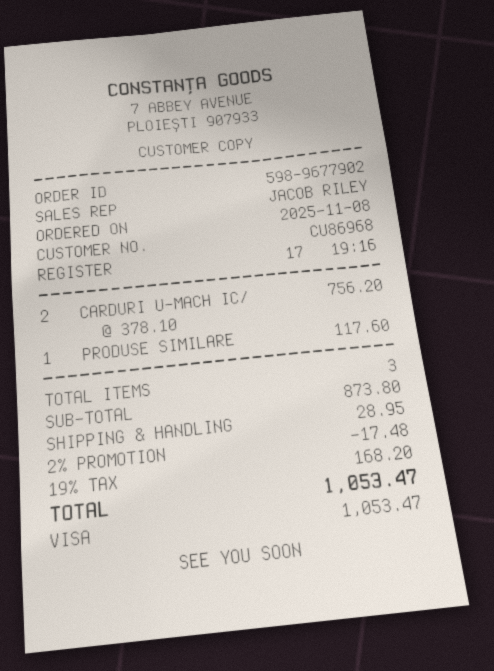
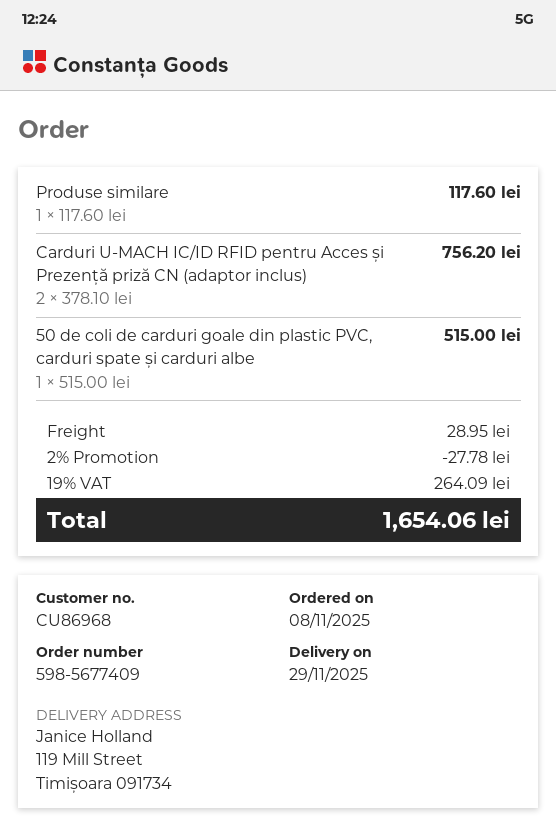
order number: 598-9677902 -> 598-5677409
50 de coli de carduri goale din plastic PVC, carduri spate și carduri albe: none -> 1 x 515.00 = 515.00
discount: 2% = 17.48 -> 2% = 27.78
tax: 19% = 168.20 -> 19% = 264.09
total: 1053.47 -> 1654.06

